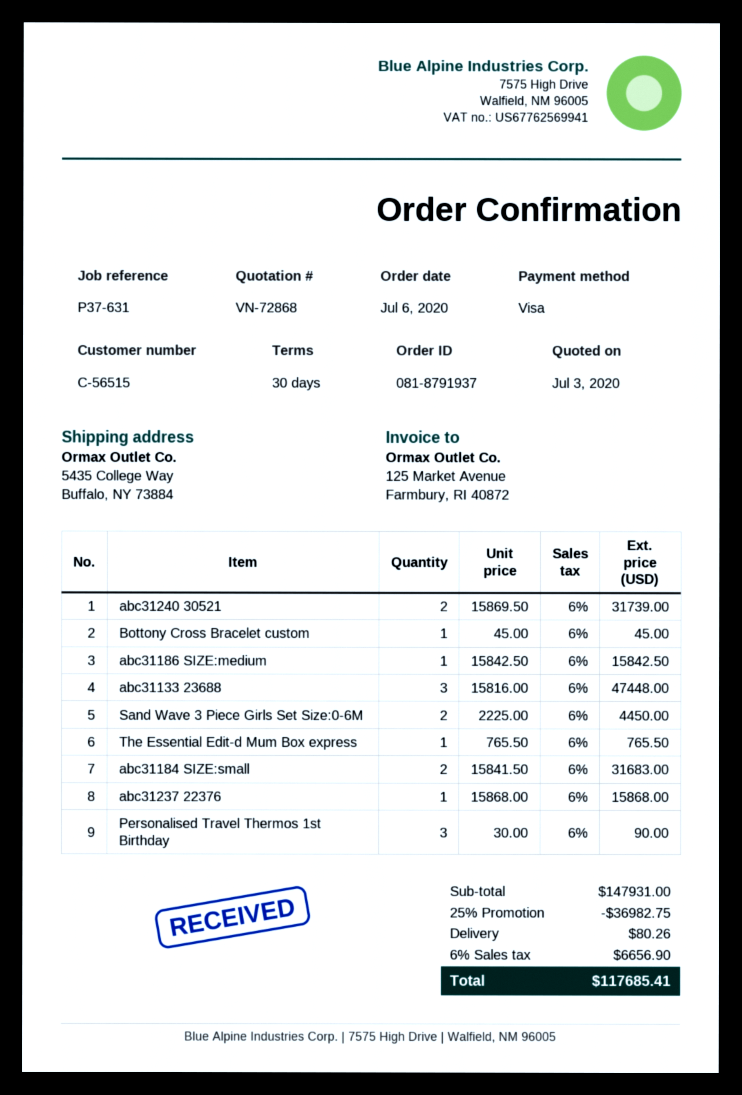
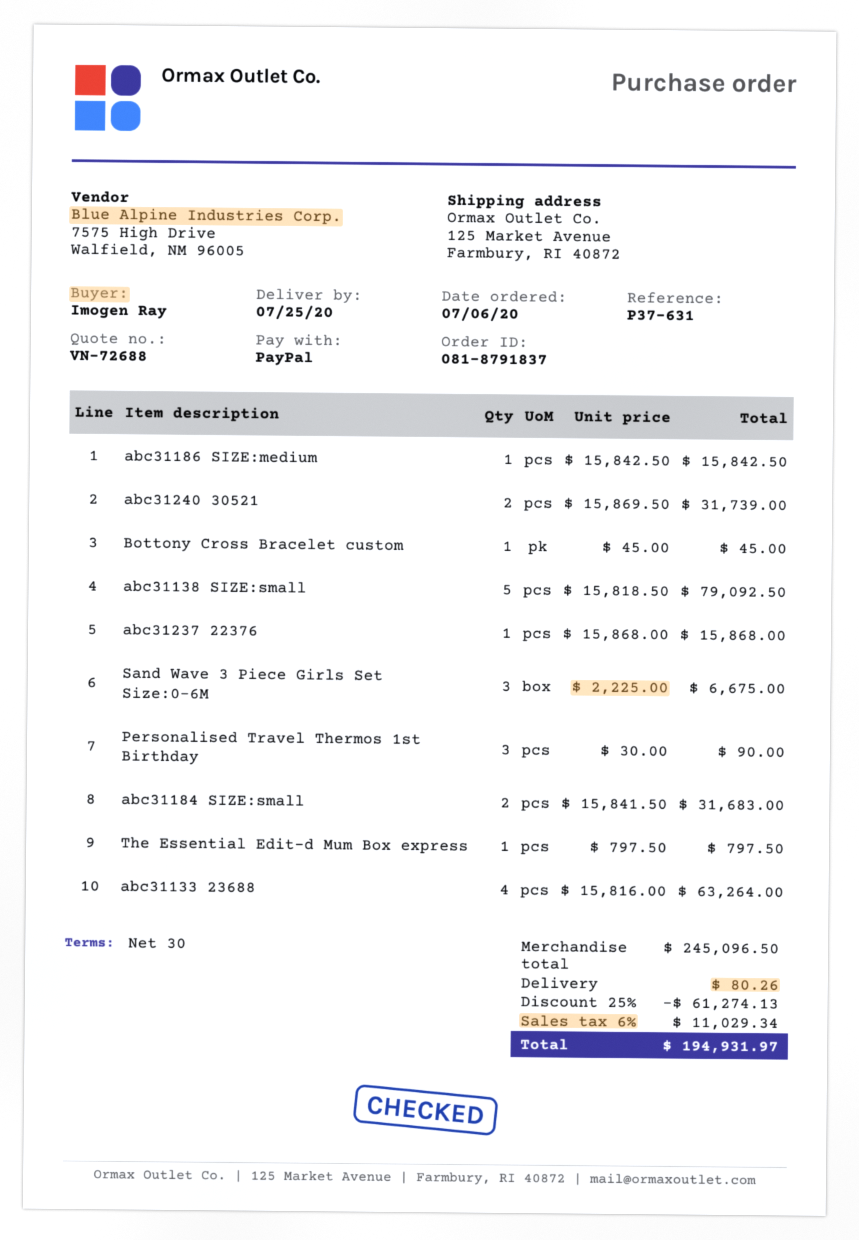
quote number: VN-72868 -> VN-72688
order number: 081-8791937 -> 081-8791837
payment method: Visa -> PayPal
ship to: 5435 College Way, Buffalo, NY 73884 -> 125 Market Avenue, Farmbury, RI 40872
abc31133 23688: 3 x 15816.00 = 47448.00 -> 4 x 15816.00 = 63264.00
Sand Wave 3 Piece Girls Set Size:0-6M: 2 x 2225.00 = 4450.00 -> 3 x 2225.00 = 6675.00
The Essential Edit-d Mum Box express: 1 x 765.50 = 765.50 -> 1 x 797.50 = 797.50
abc31138 SIZE:small: none -> 5 x 15818.50 = 79092.50
subtotal: 147931.00 -> 245096.50
discount: 25% = 36982.75 -> 25% = 61274.13
tax: 6% = 6656.90 -> 6% = 11029.34
total: 117685.41 -> 194931.97

